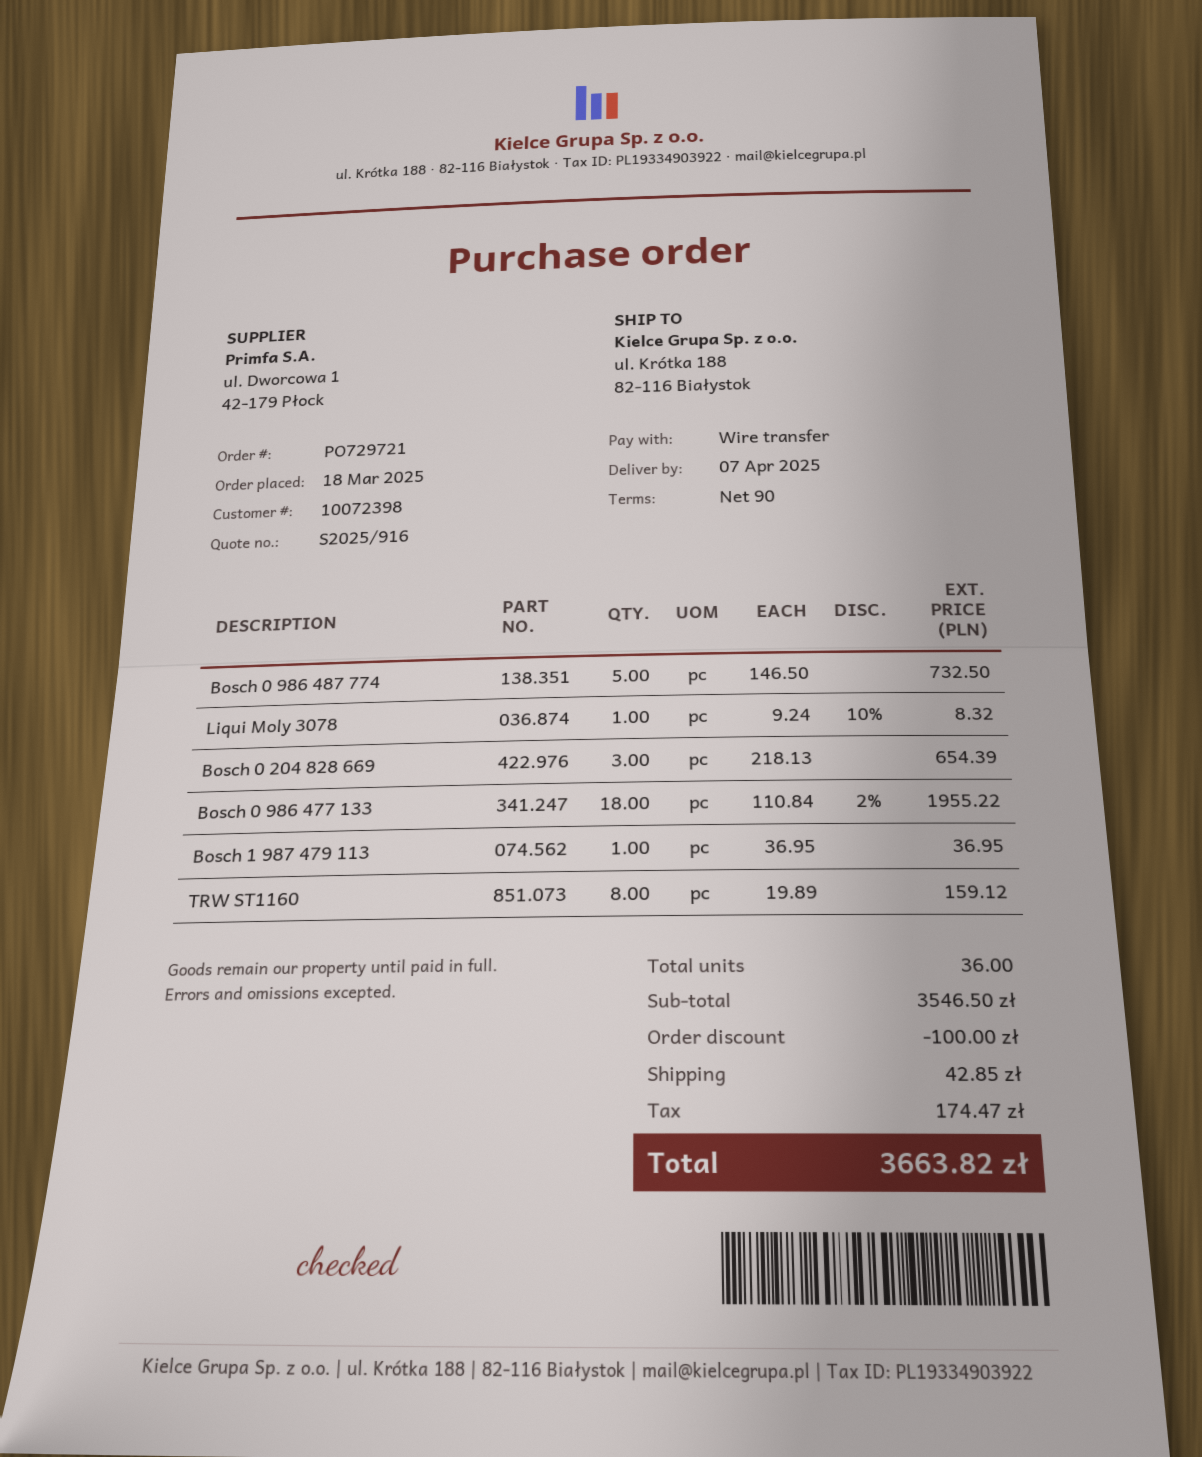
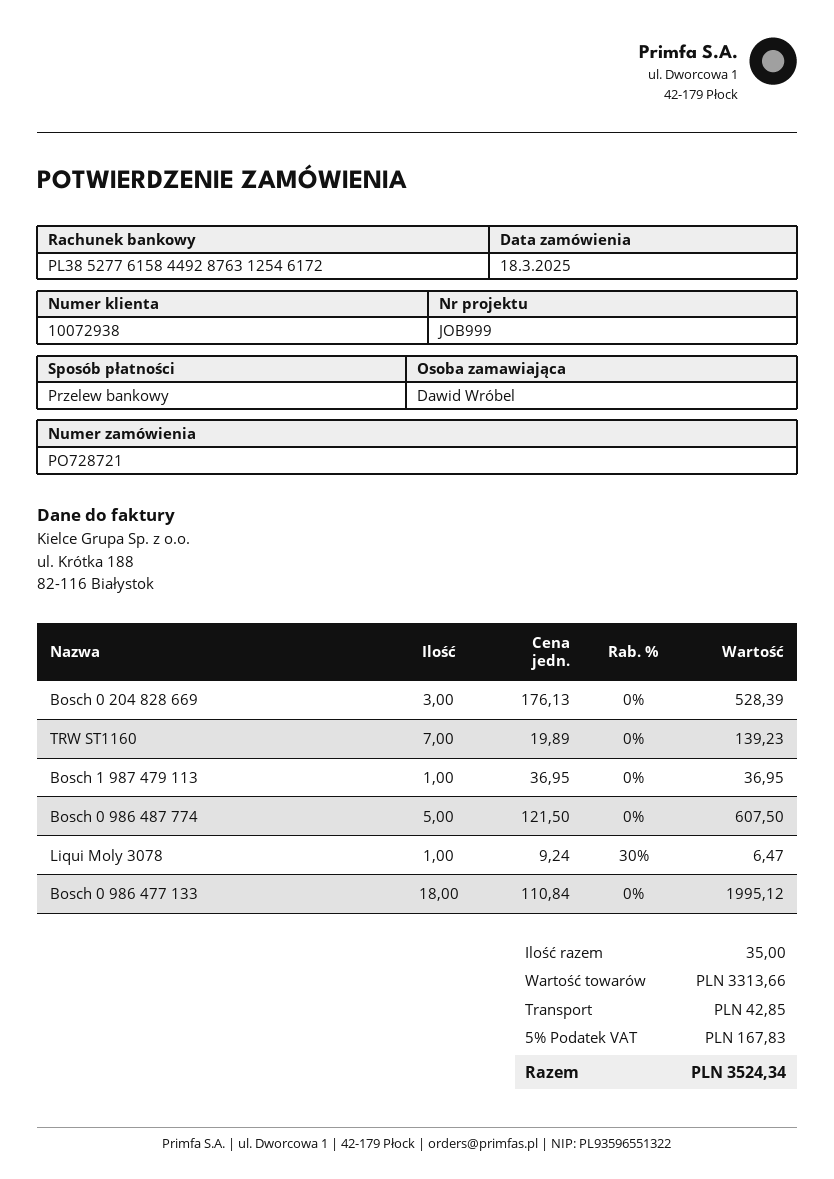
order number: PO729721 -> PO728721
customer number: 10072398 -> 10072938
Bosch 0 986 487 774: 5 x 146.50 = 732.50 -> 5 x 121.50 = 607.50
Liqui Moly 3078: 1 x 9.24 - 10% = 8.32 -> 1 x 9.24 - 30% = 6.47
Bosch 0 204 828 669: 3 x 218.13 = 654.39 -> 3 x 176.13 = 528.39
Bosch 0 986 477 133: 18 x 110.84 - 2% = 1955.22 -> 18 x 110.84 = 1995.12
TRW ST1160: 8 x 19.89 = 159.12 -> 7 x 19.89 = 139.23
total quantity: 36 -> 35
subtotal: 3546.50 -> 3313.66
discount: 100.00 -> none
tax: 174.47 -> 167.83
total: 3663.82 -> 3524.34

